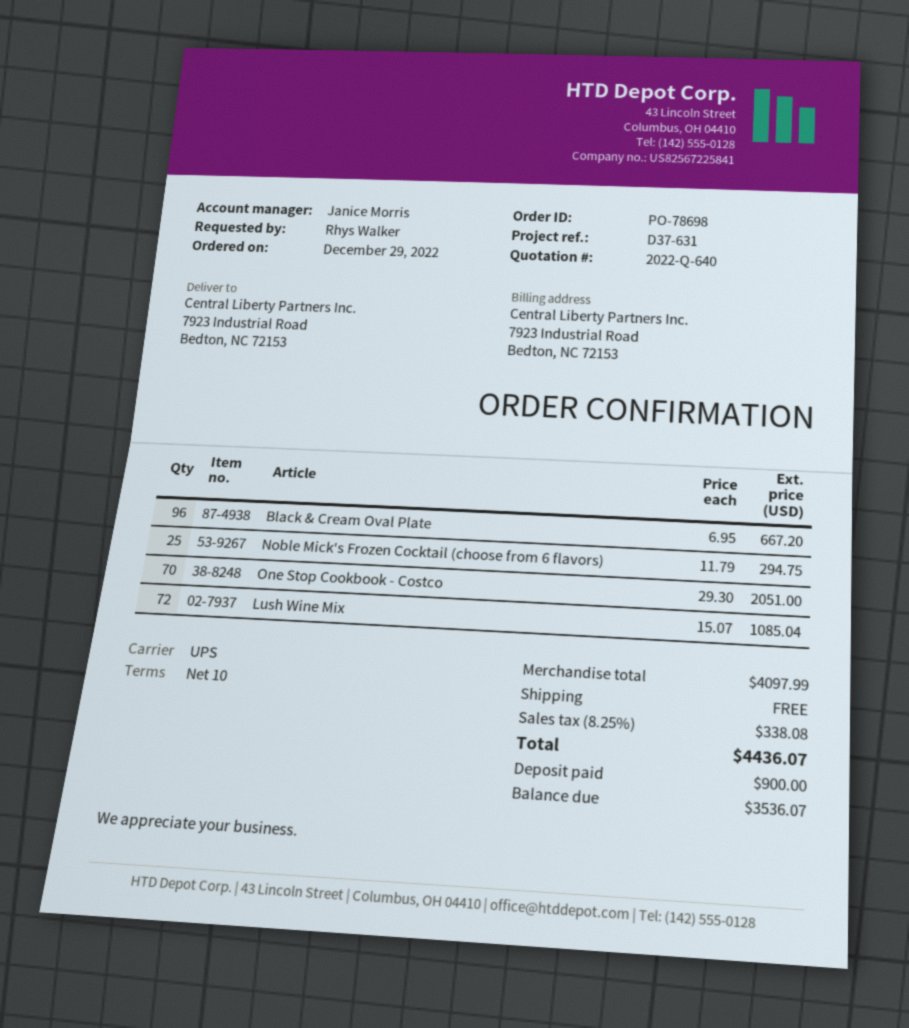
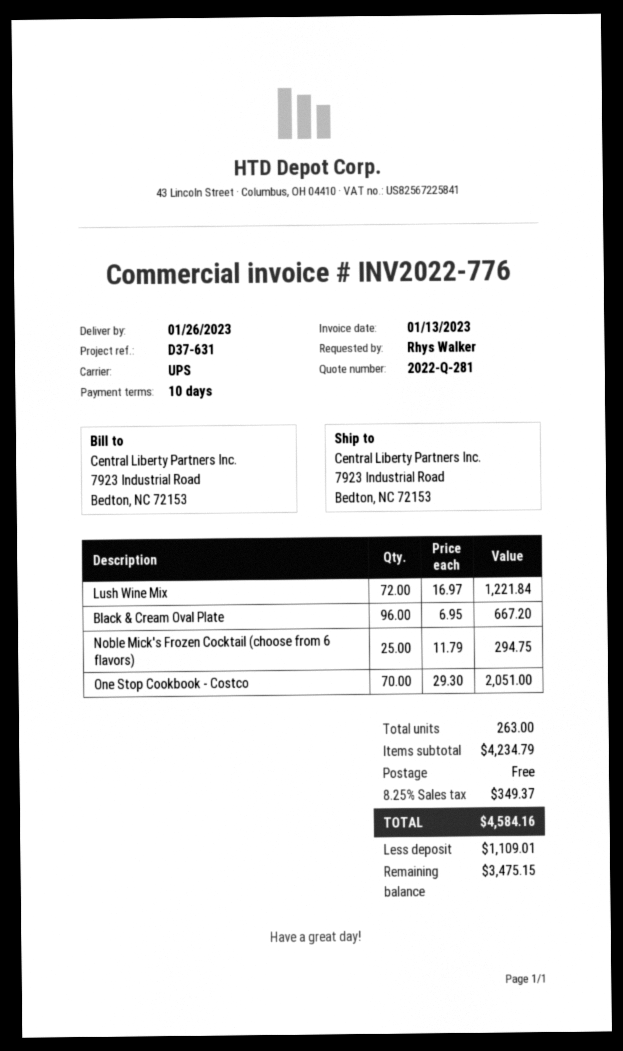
quote number: 2022-Q-640 -> 2022-Q-281
Lush Wine Mix: 72 x 15.07 = 1085.04 -> 72 x 16.97 = 1221.84
subtotal: 4097.99 -> 4234.79
tax: 8.25% = 338.08 -> 8.25% = 349.37
total: 4436.07 -> 4584.16
deposit: 900.00 -> 1109.01
balance: 3536.07 -> 3475.15

